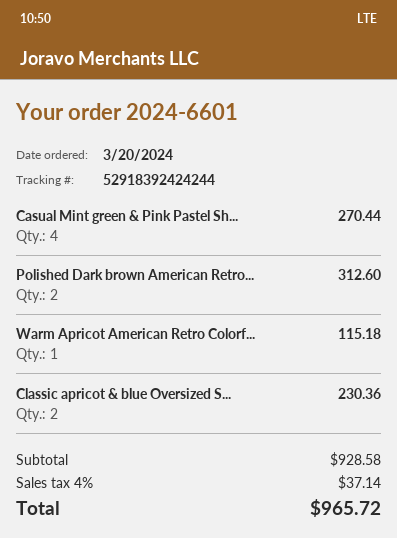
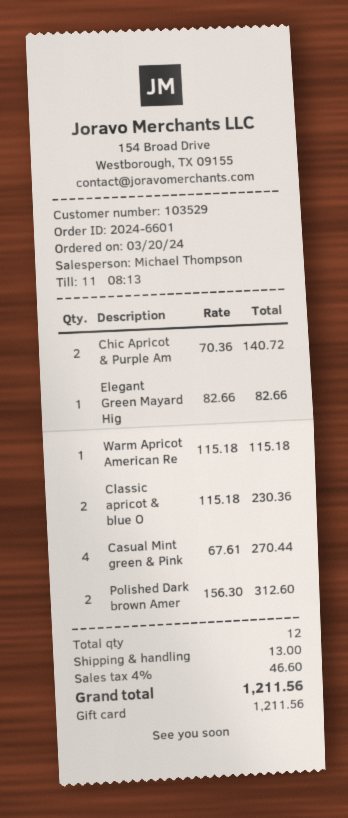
Chic Apricot & Purple Am: none -> 2 for 140.72
Elegant Green Mayard Hig: none -> 1 for 82.66
shipping: none -> 13.00
tax: 4% = 37.14 -> 4% = 46.60
total: 965.72 -> 1211.56

